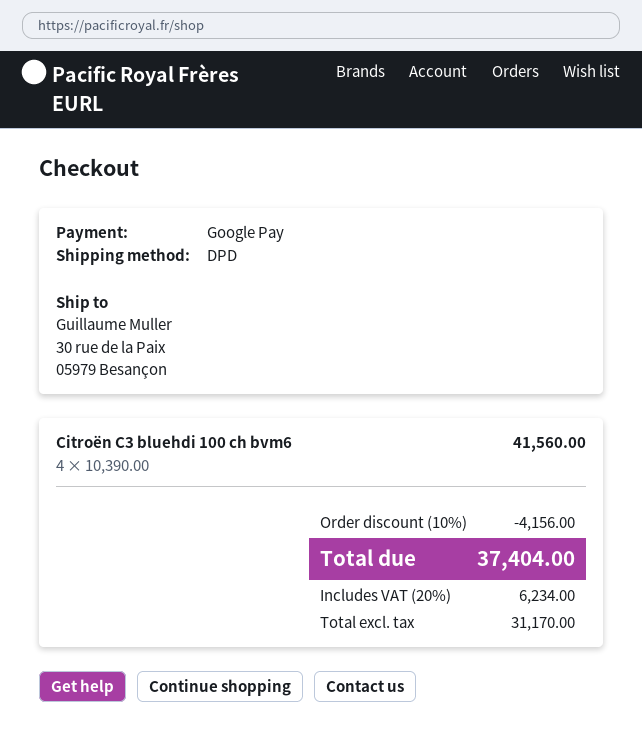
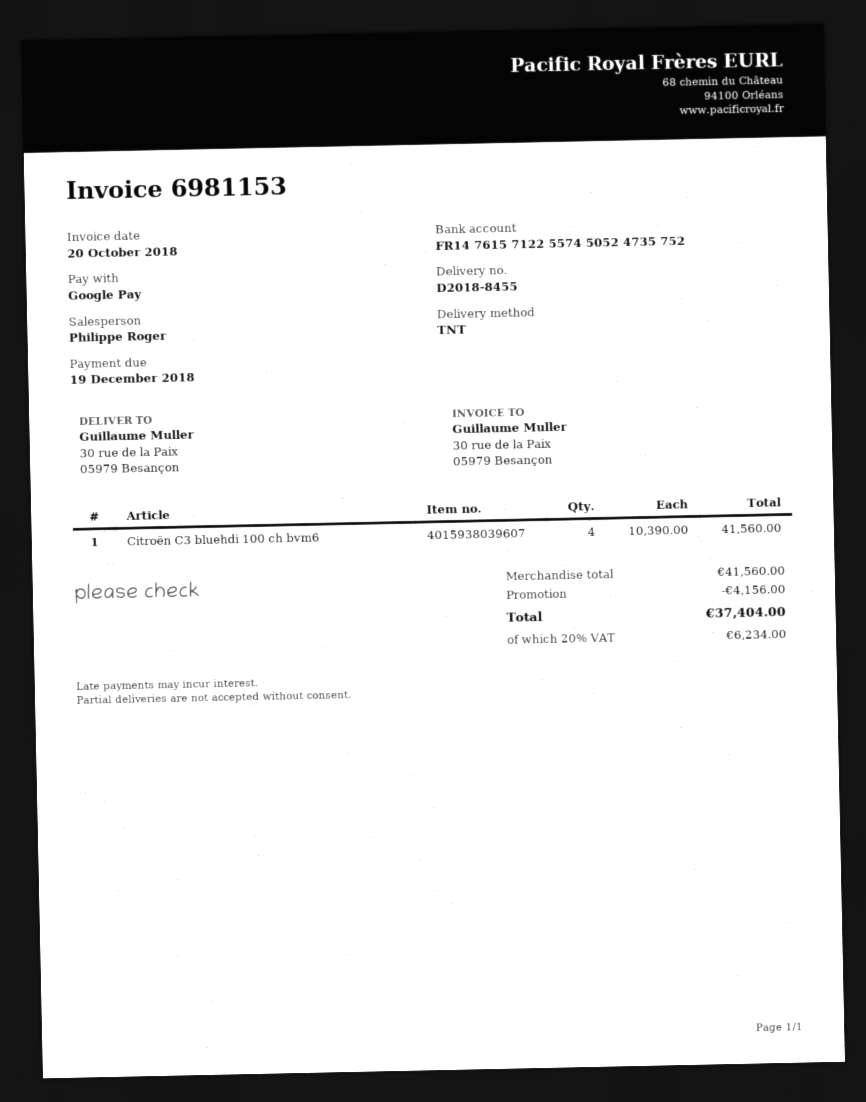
shipping method: DPD -> TNT

